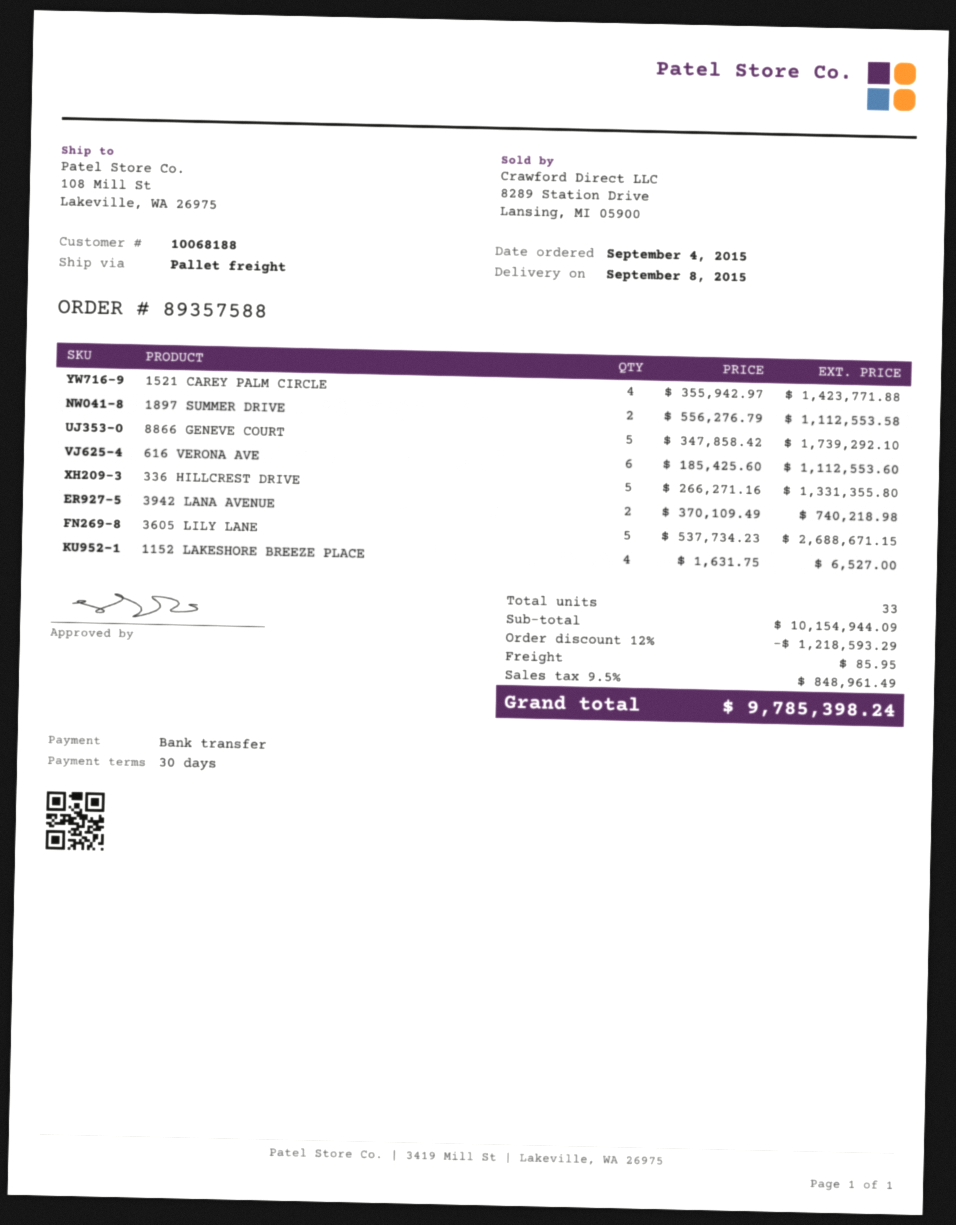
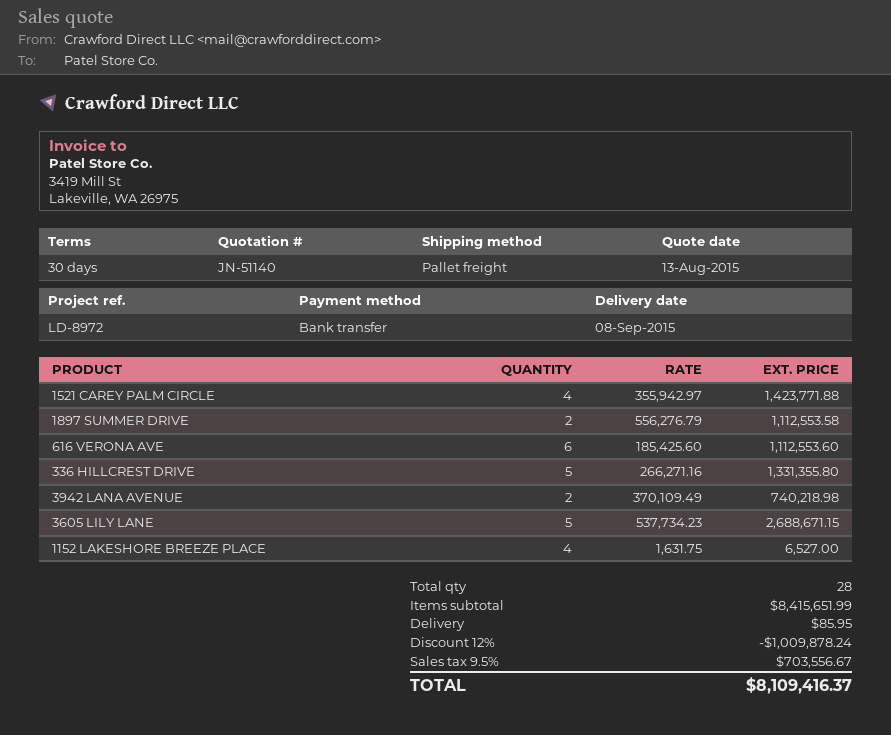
8866 GENEVE COURT: 5 x 347858.42 = 1739292.10 -> none
total quantity: 33 -> 28
subtotal: 10154944.09 -> 8415651.99
discount: 12% = 1218593.29 -> 12% = 1009878.24
tax: 9.5% = 848961.49 -> 9.5% = 703556.67
total: 9785398.24 -> 8109416.37

